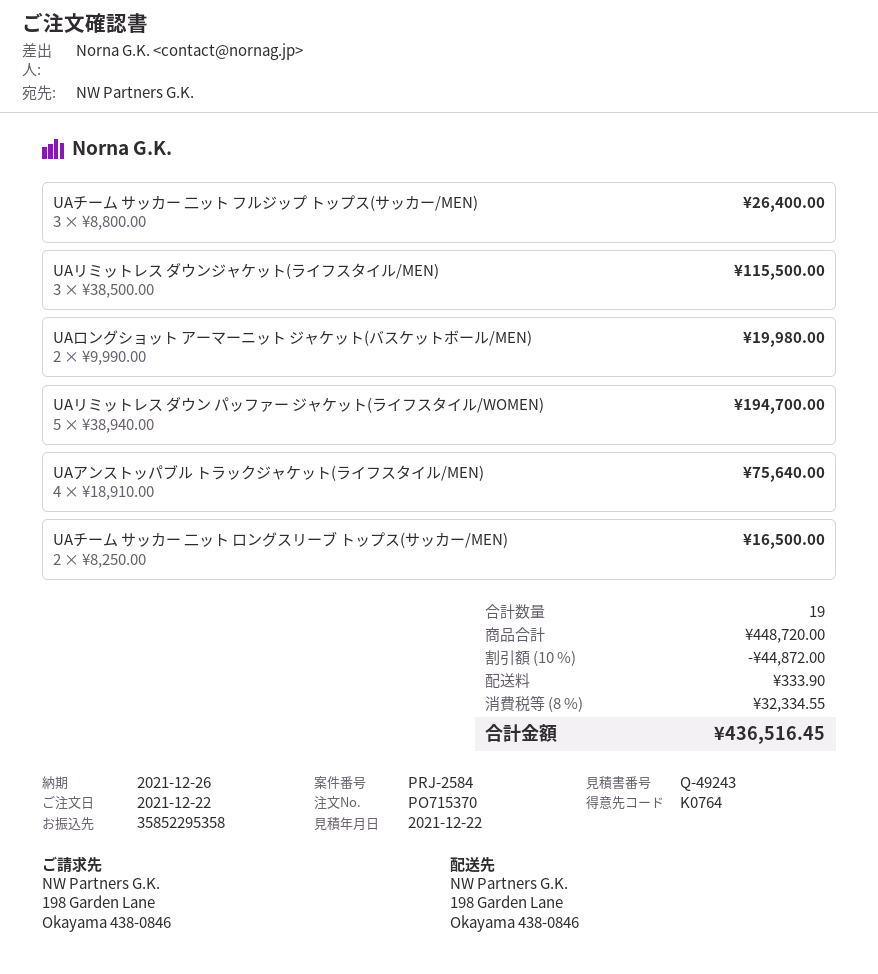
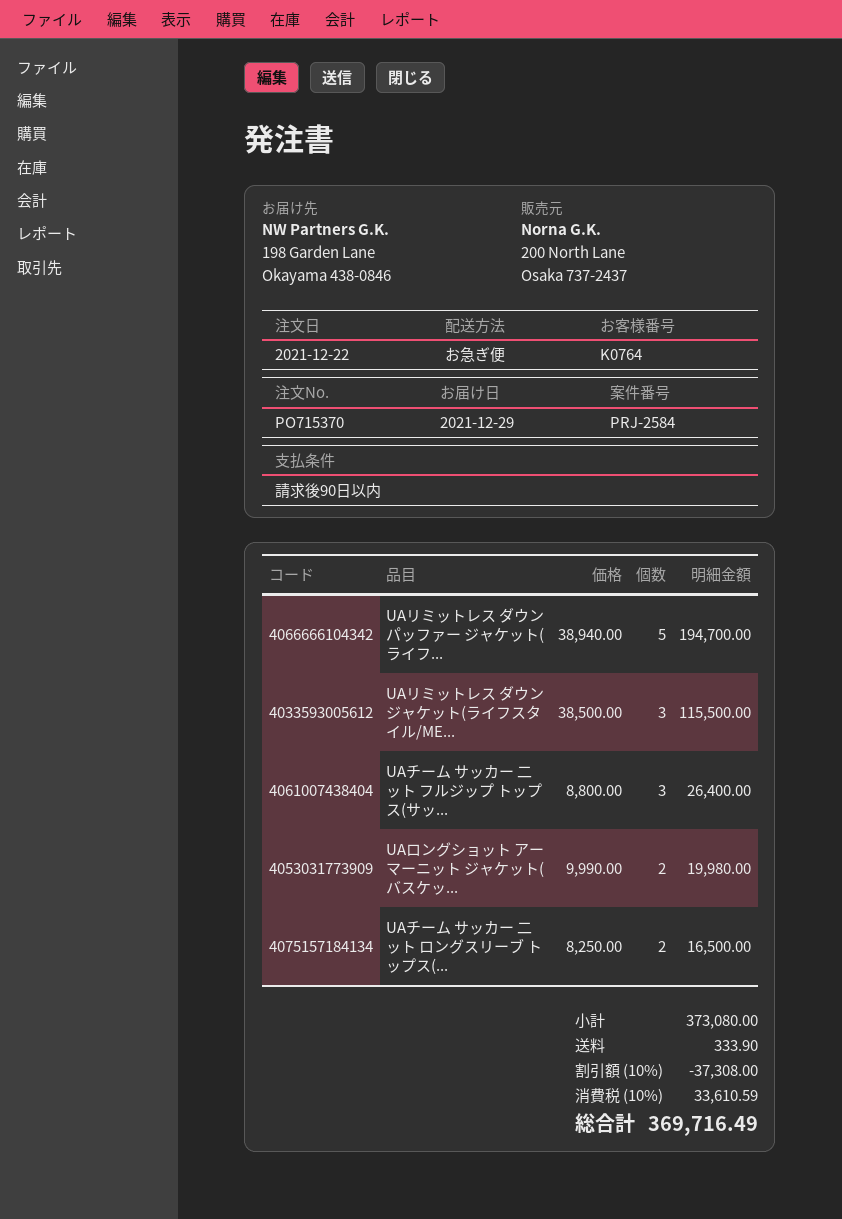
delivery date: 2021-12-26 -> 2021-12-29
UAアンストッパブル トラックジャケット(ライフスタイル/MEN): 4 x 18910.00 = 75640.00 -> none
subtotal: 448720.00 -> 373080.00
discount: 10% = 44872.00 -> 10% = 37308.00
tax: 8% = 32334.55 -> 10% = 33610.59
total: 436516.45 -> 369716.49

